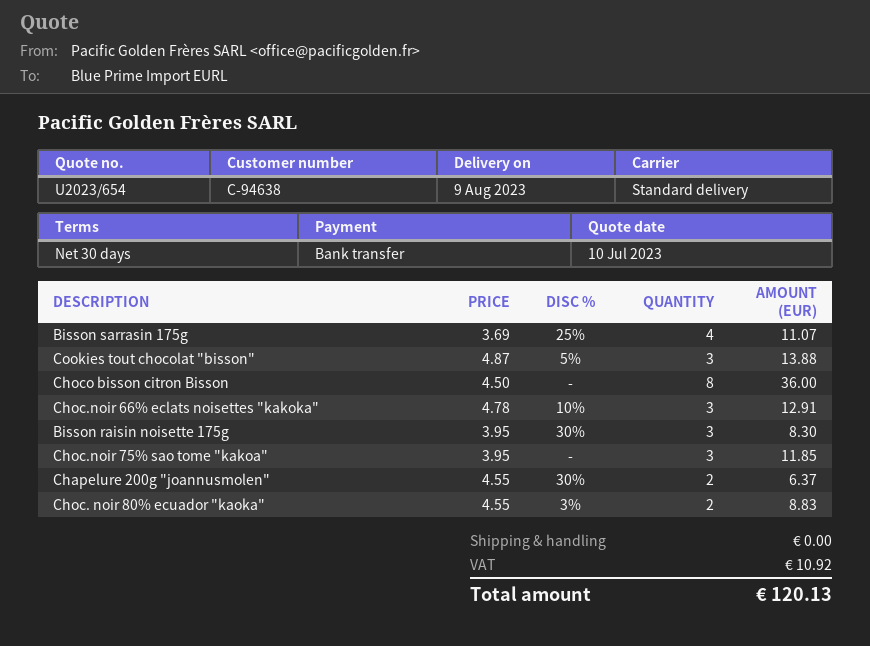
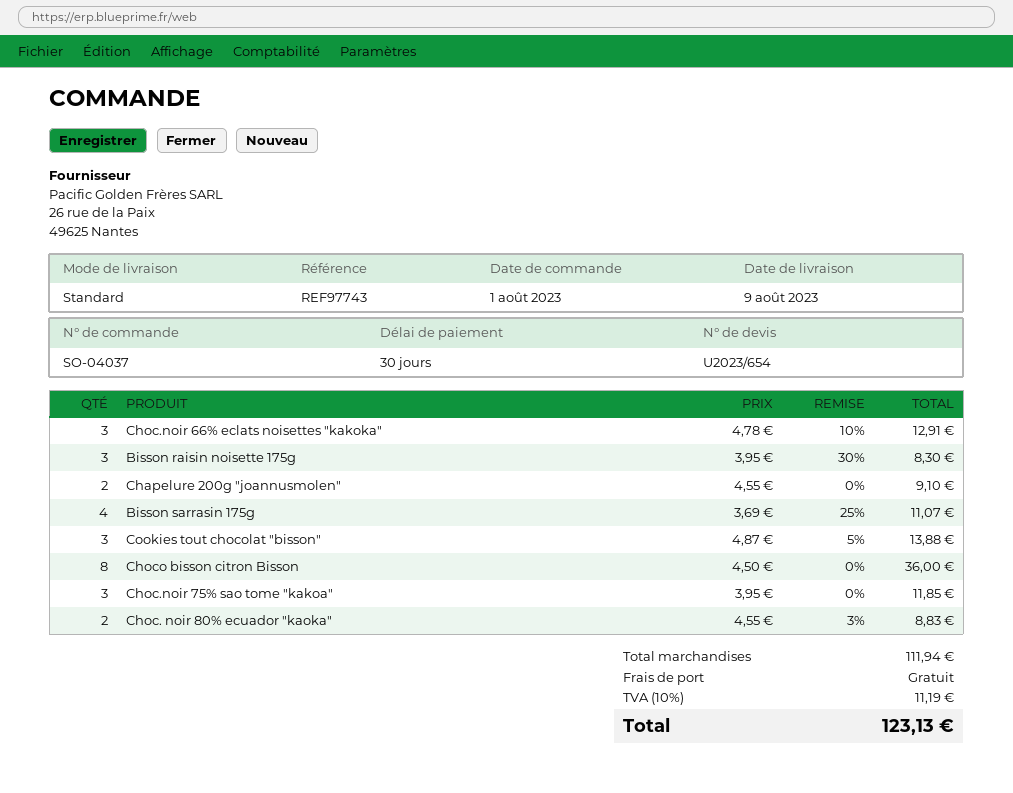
Chapelure 200g "joannusmolen": 2 x 4.55 - 30% = 6.37 -> 2 x 4.55 = 9.10
tax: 10.92 -> 11.19
total: 120.13 -> 123.13

